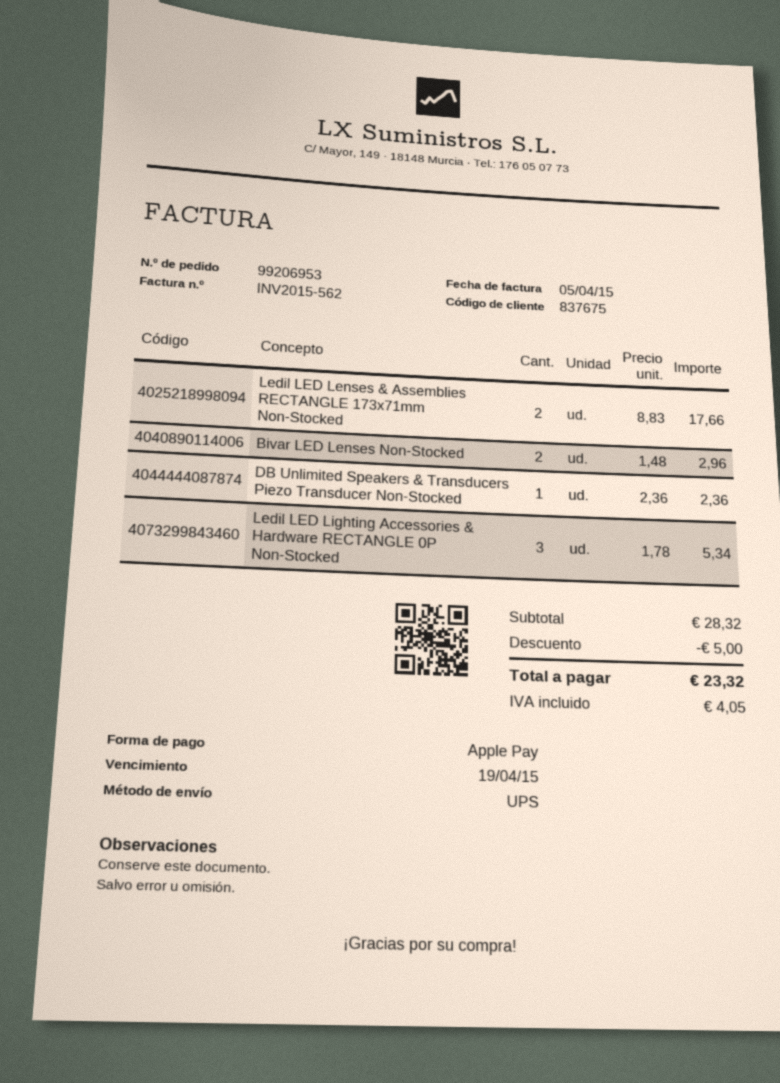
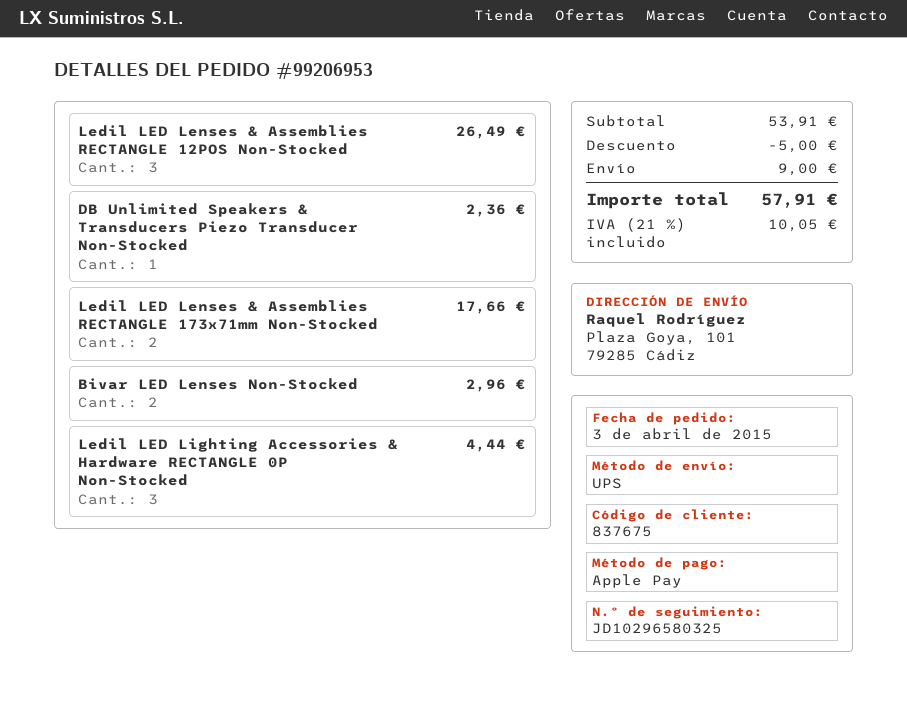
Ledil LED Lighting Accessories & Hardware RECTANGLE 0P Non-Stocked: 3 for 5.34 -> 3 for 4.44
Ledil LED Lenses & Assemblies RECTANGLE 12POS Non-Stocked: none -> 3 for 26.49
subtotal: 28.32 -> 53.91
shipping: none -> 9.00
tax: 4.05 -> 10.05
total: 23.32 -> 57.91

